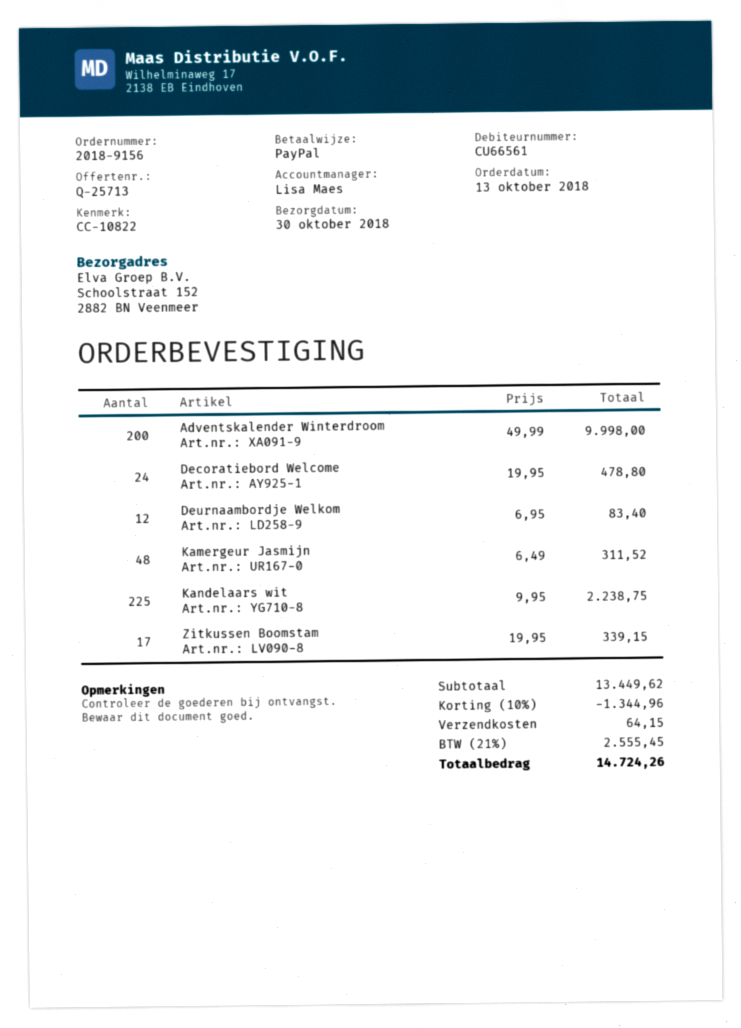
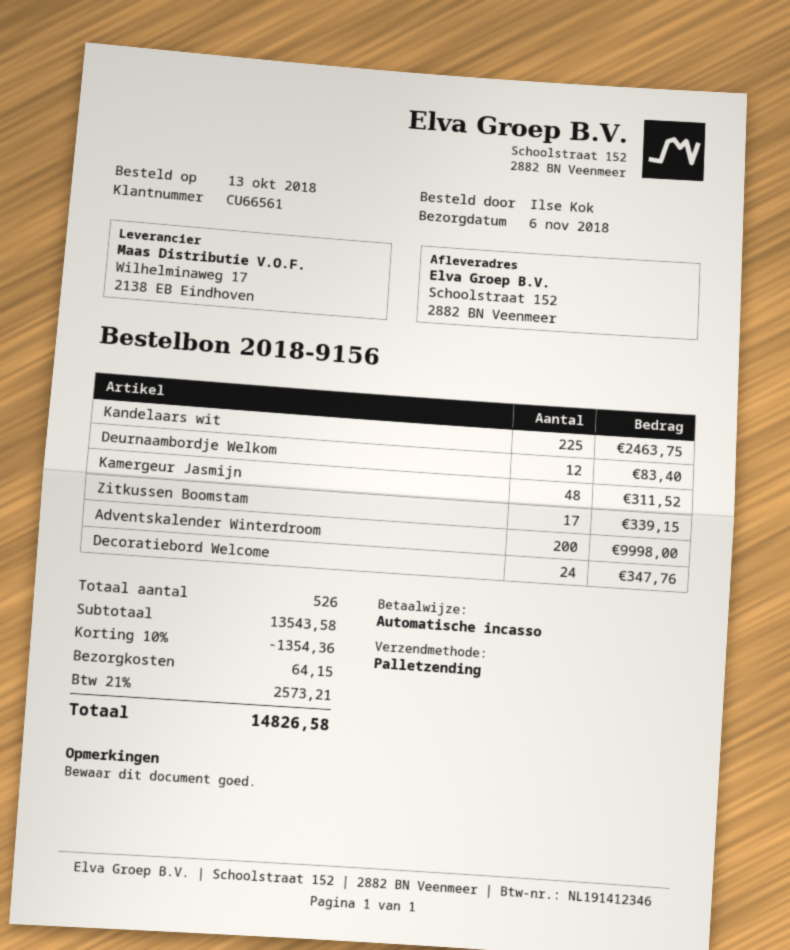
delivery date: 2018-10-30 -> 2018-11-06
payment method: PayPal -> direct debit
Decoratiebord Welcome: 24 for 478.80 -> 24 for 347.76
Kandelaars wit: 225 for 2238.75 -> 225 for 2463.75
subtotal: 13449.62 -> 13543.58
discount: 10% = 1344.96 -> 10% = 1354.36
tax: 21% = 2555.45 -> 21% = 2573.21
total: 14724.26 -> 14826.58

